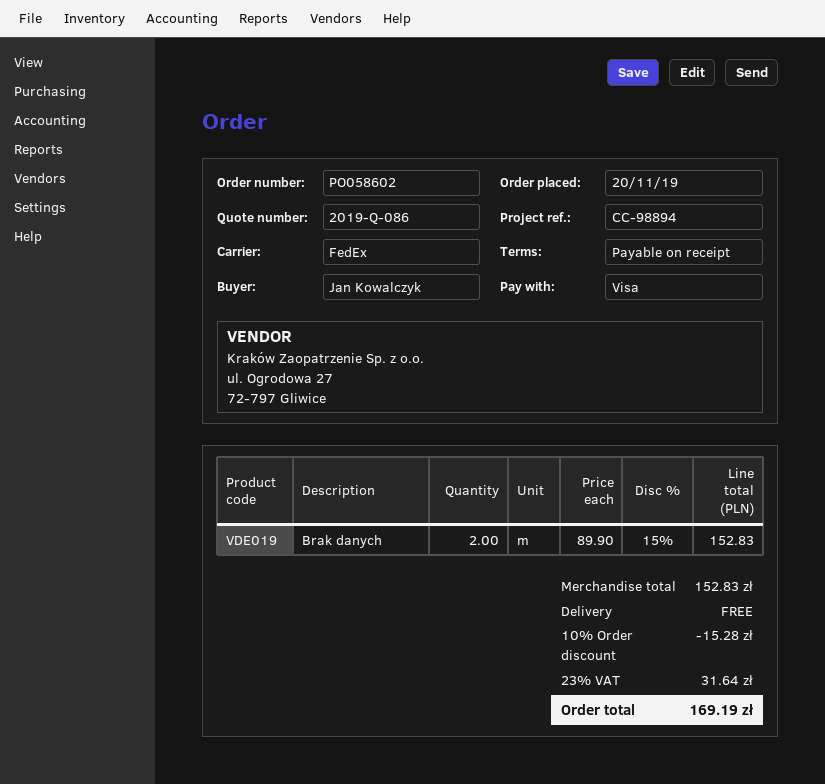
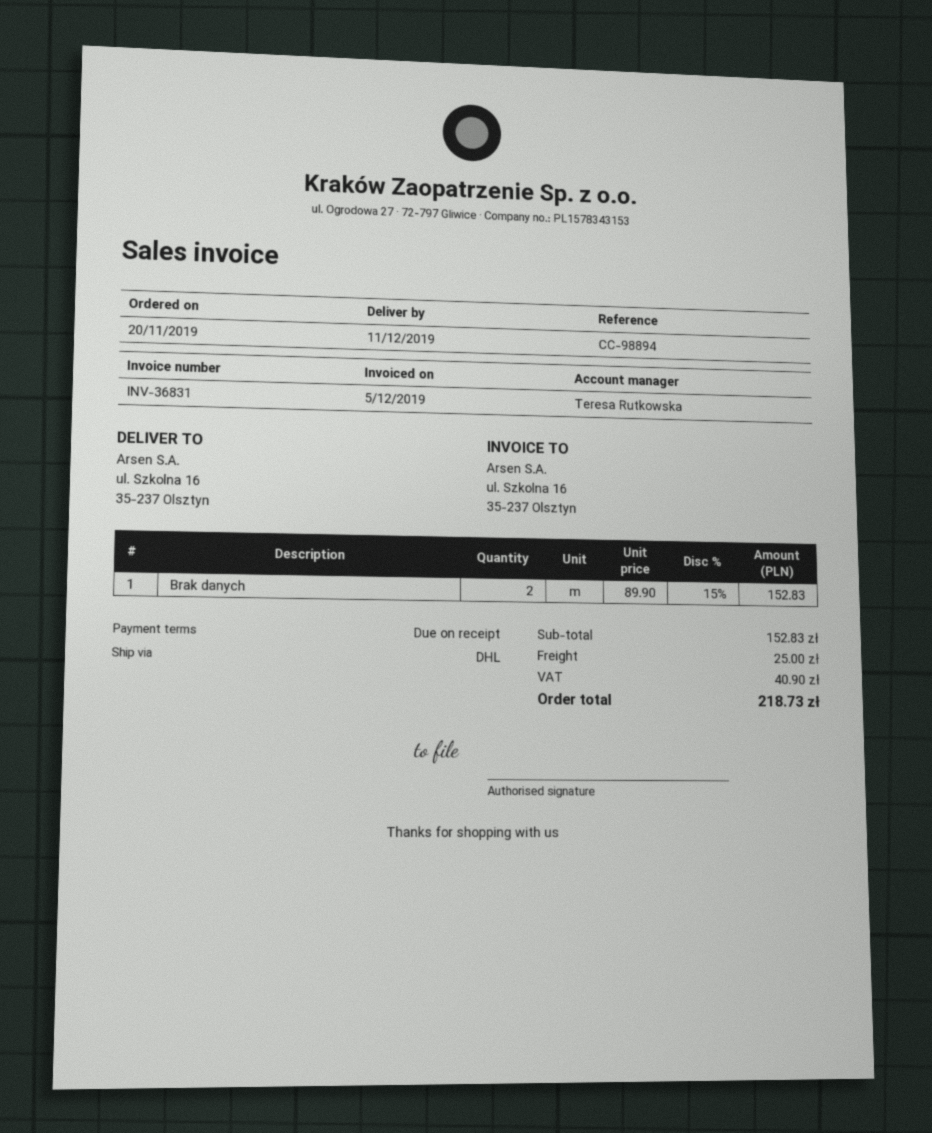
shipping method: FedEx -> DHL
discount: 10% = 15.28 -> none
shipping: 0.00 -> 25.00
tax: 31.64 -> 40.90
total: 169.19 -> 218.73

